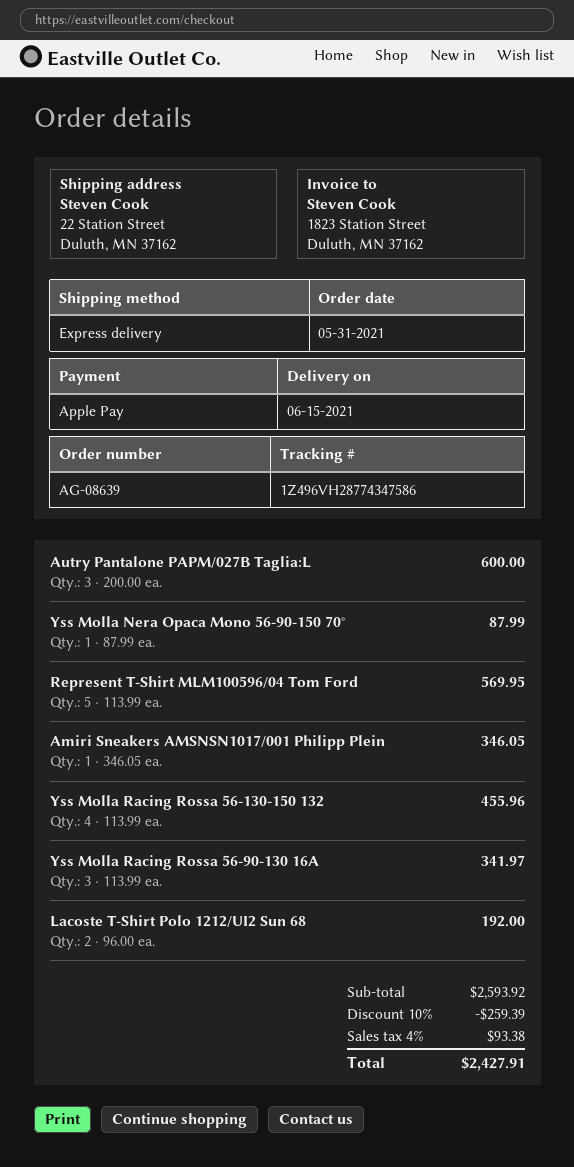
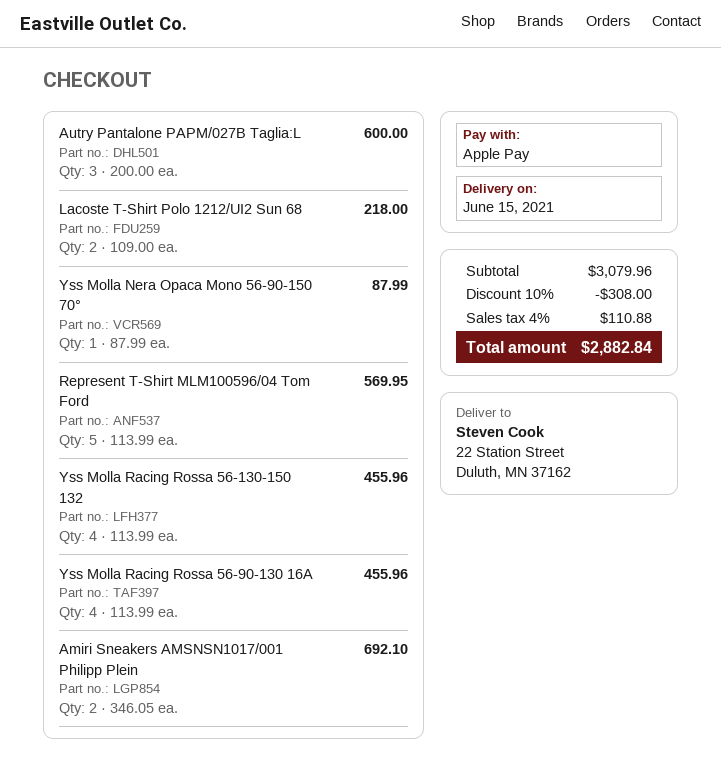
Amiri Sneakers AMSNSN1017/001 Philipp Plein: 1 x 346.05 = 346.05 -> 2 x 346.05 = 692.10
Yss Molla Racing Rossa 56-90-130 16A: 3 x 113.99 = 341.97 -> 4 x 113.99 = 455.96
Lacoste T-Shirt Polo 1212/UI2 Sun 68: 2 x 96.00 = 192.00 -> 2 x 109.00 = 218.00
subtotal: 2593.92 -> 3079.96
discount: 10% = 259.39 -> 10% = 308.00
tax: 4% = 93.38 -> 4% = 110.88
total: 2427.91 -> 2882.84

